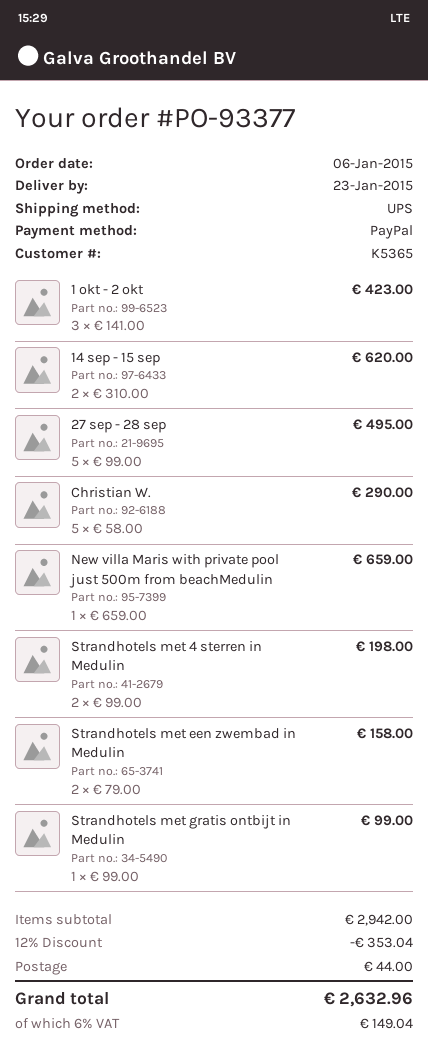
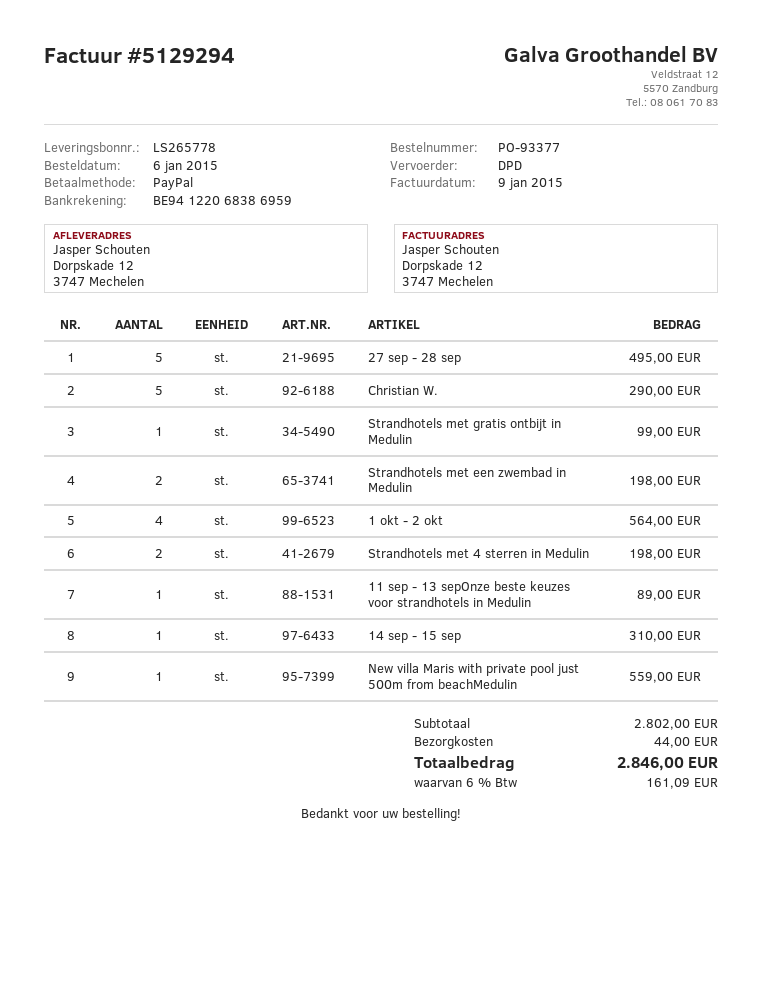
shipping method: UPS -> DPD
1 okt - 2 okt: 3 for 423.00 -> 4 for 564.00
14 sep - 15 sep: 2 for 620.00 -> 1 for 310.00
New villa Maris with private pool just 500m from beachMedulin: 1 for 659.00 -> 1 for 559.00
Strandhotels met een zwembad in Medulin: 2 for 158.00 -> 2 for 198.00
11 sep - 13 sepOnze beste keuzes voor strandhotels in Medulin: none -> 1 for 89.00
subtotal: 2942.00 -> 2802.00
discount: 12% = 353.04 -> none
tax: 6% = 149.04 -> 6% = 161.09
total: 2632.96 -> 2846.00

